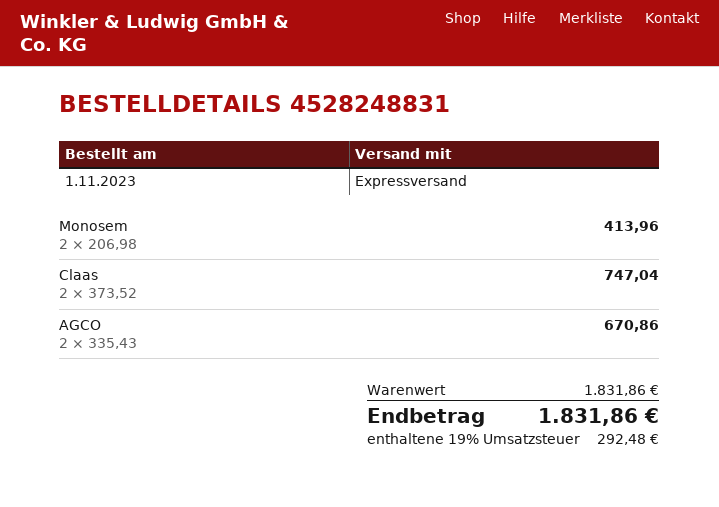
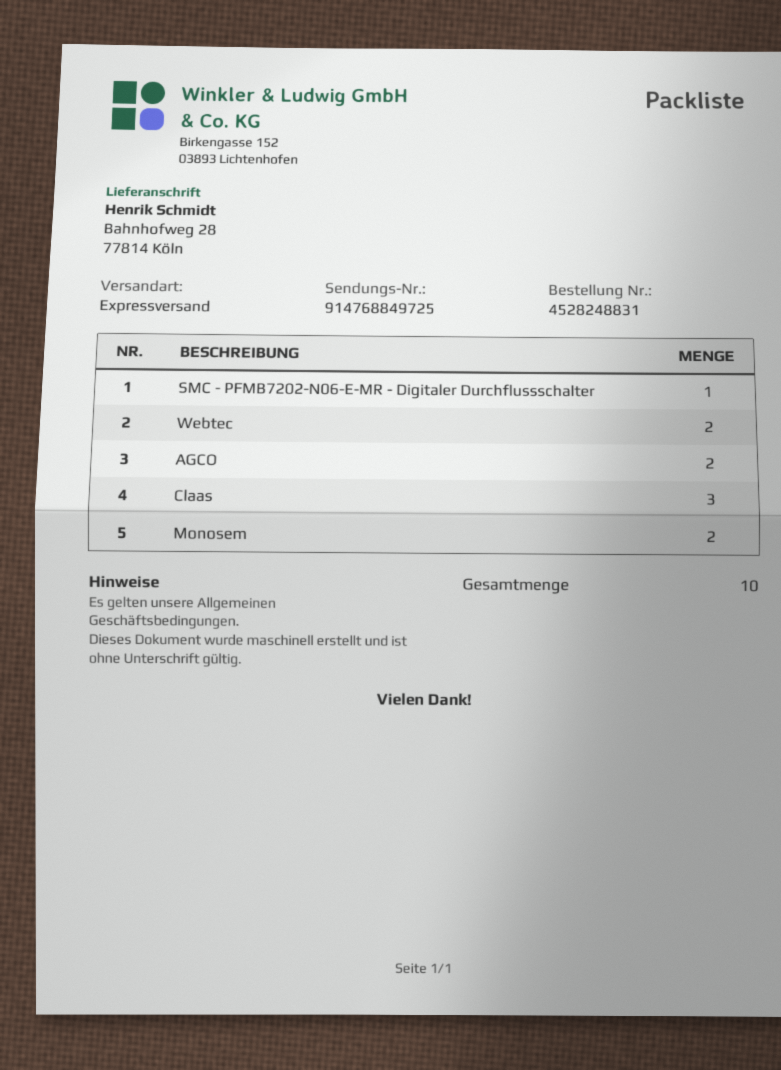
Claas: 2 -> 3
SMC - PFMB7202-N06-E-MR - Digitaler Durchflussschalter: none -> 1
Webtec: none -> 2

